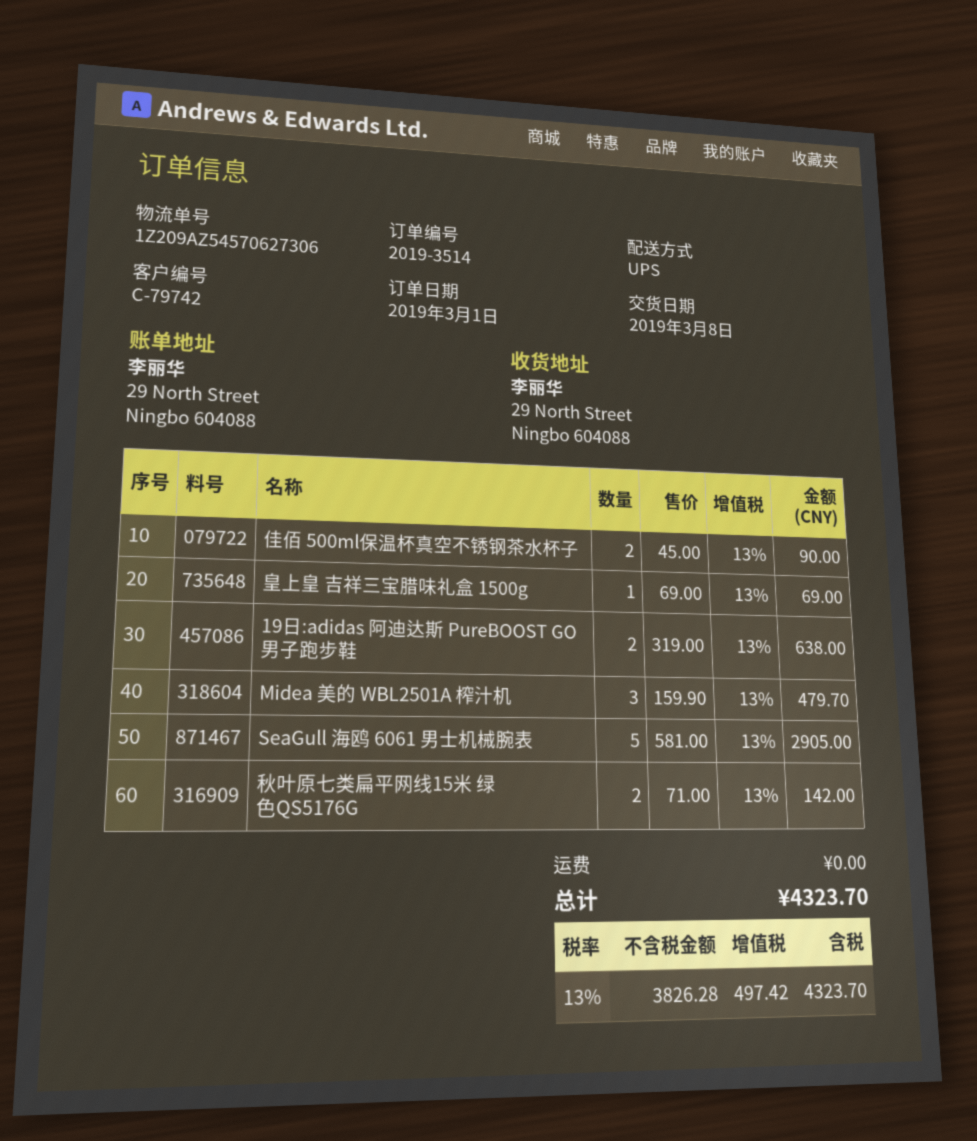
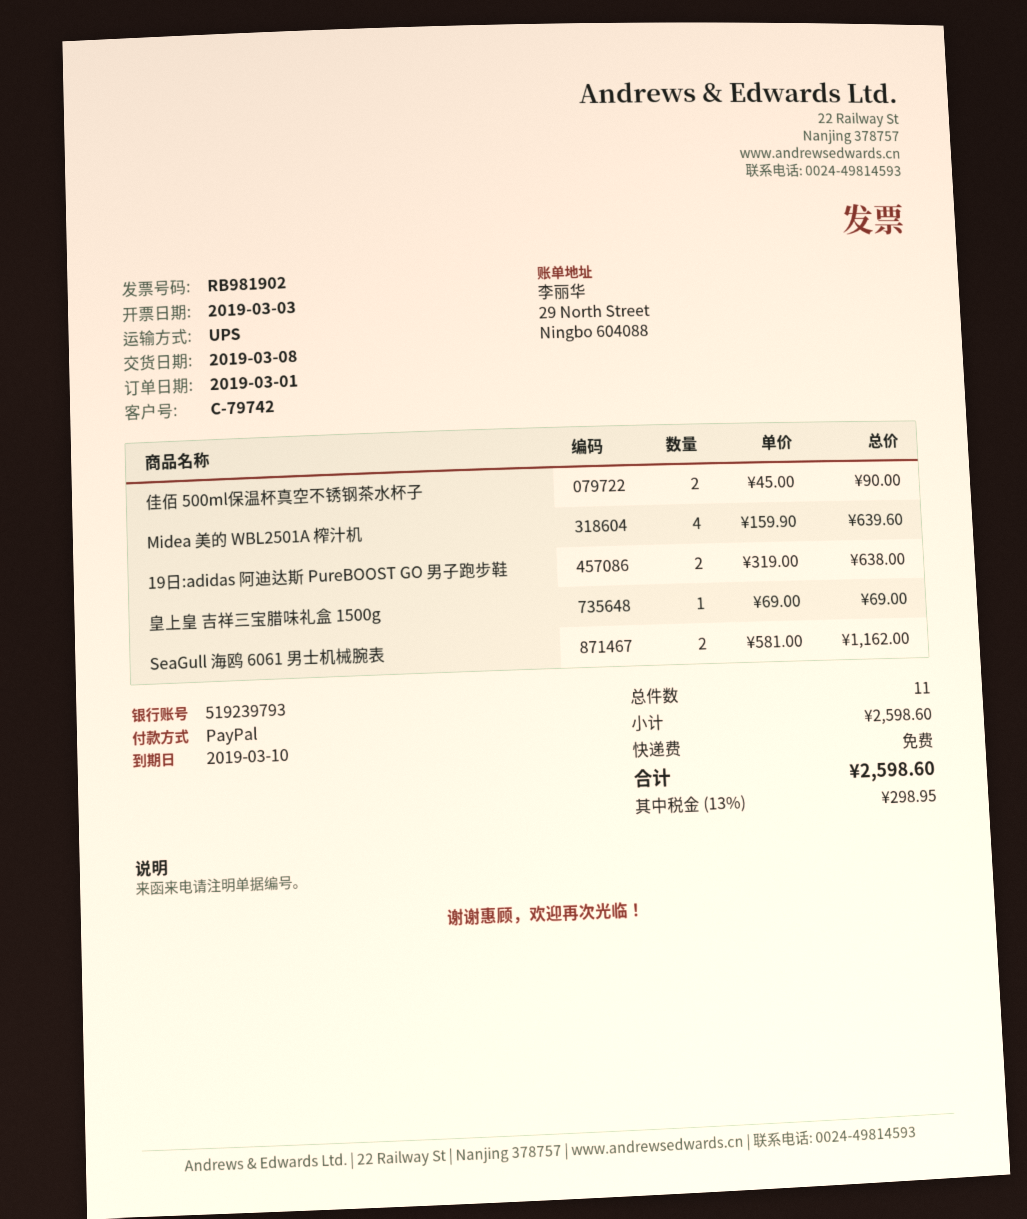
Midea 美的 WBL2501A 榨汁机: 3 x 159.90 = 479.70 -> 4 x 159.90 = 639.60
SeaGull 海鸥 6061 男士机械腕表: 5 x 581.00 = 2905.00 -> 2 x 581.00 = 1162.00
秋叶原七类扁平网线15米 绿色QS5176G: 2 x 71.00 = 142.00 -> none
tax: 13% = 497.42 -> 13% = 298.95
total: 4323.70 -> 2598.60

